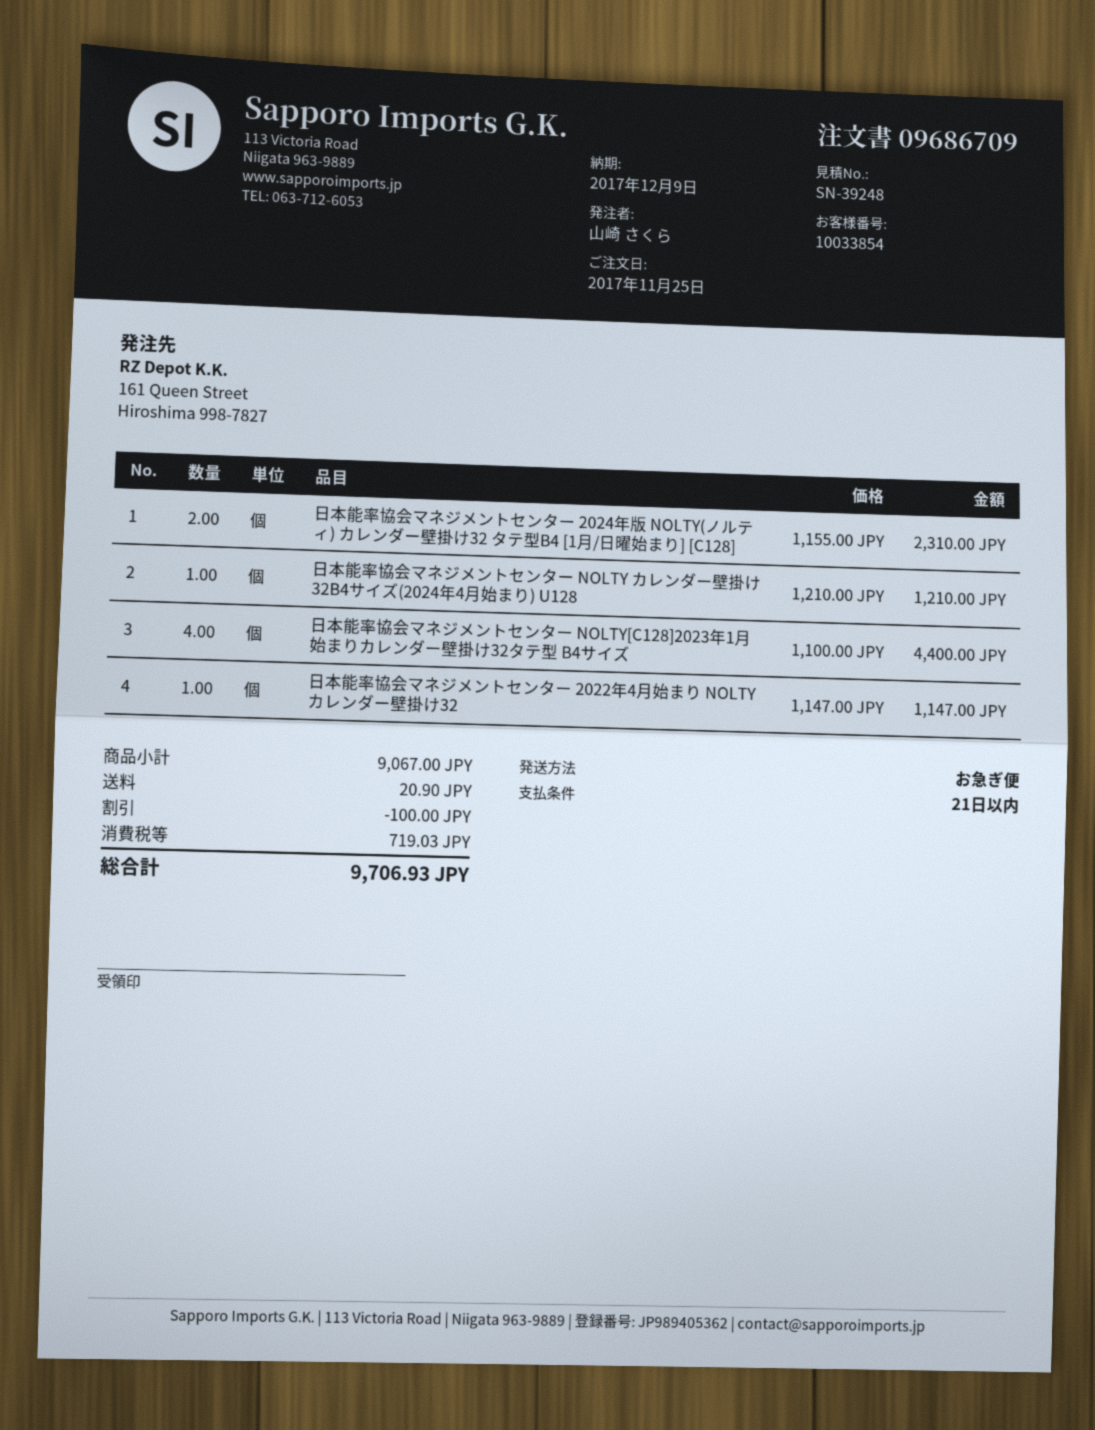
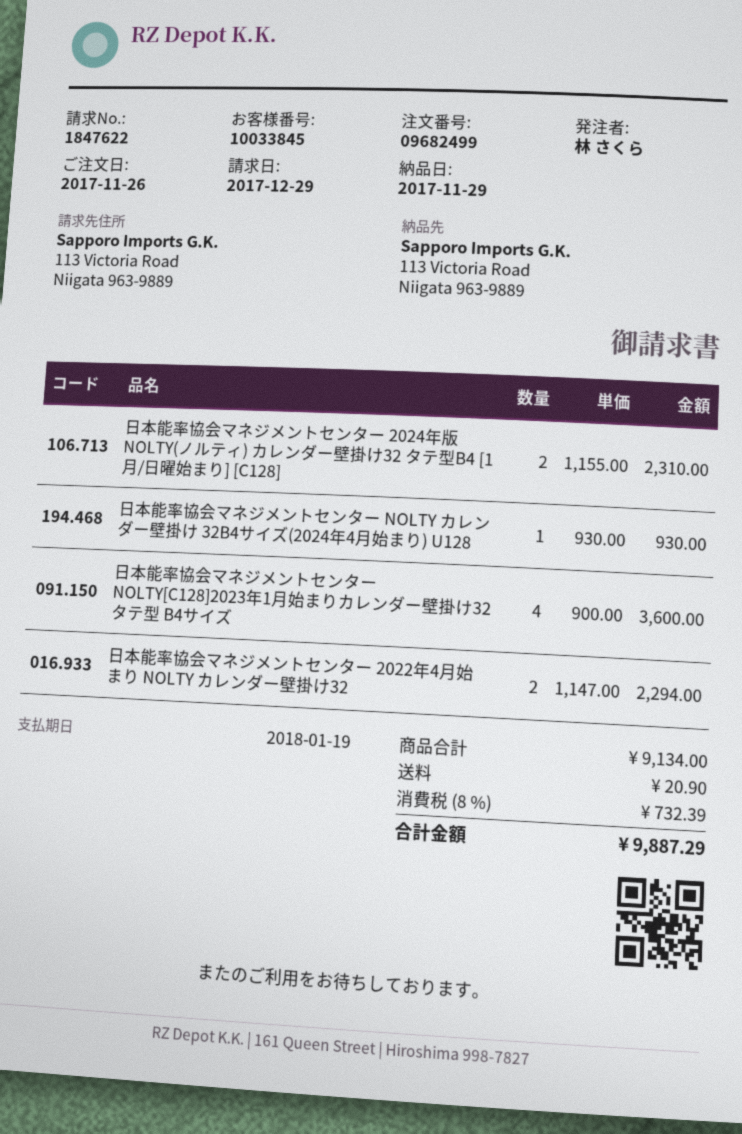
order number: 09686709 -> 09682499
order date: 2017-11-25 -> 2017-11-26
delivery date: 2017-12-09 -> 2017-11-29
customer number: 10033854 -> 10033845
ordered by: 山崎 さくら -> 林 さくら
日本能率協会マネジメントセンター NOLTY カレンダー壁掛け 32B4サイズ(2024年4月始まり) U128: 1 x 1210.00 = 1210.00 -> 1 x 930.00 = 930.00
日本能率協会マネジメントセンター NOLTY[C128]2023年1月始まりカレンダー壁掛け32タテ型 B4サイズ: 4 x 1100.00 = 4400.00 -> 4 x 900.00 = 3600.00
日本能率協会マネジメントセンター 2022年4月始まり NOLTY カレンダー壁掛け32: 1 x 1147.00 = 1147.00 -> 2 x 1147.00 = 2294.00
subtotal: 9067.00 -> 9134.00
discount: 100.00 -> none
tax: 719.03 -> 732.39
total: 9706.93 -> 9887.29

